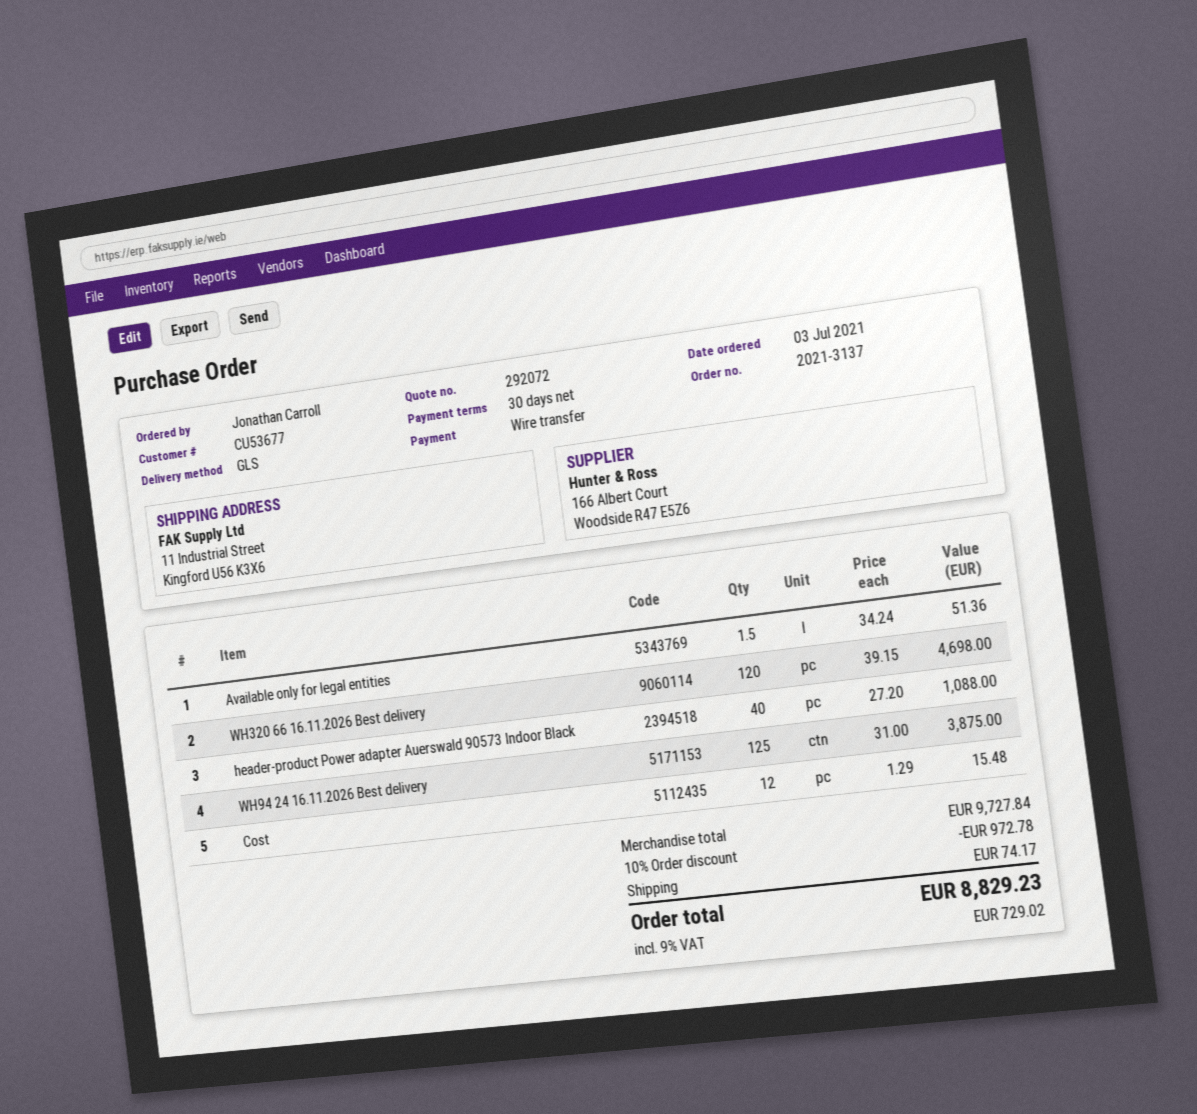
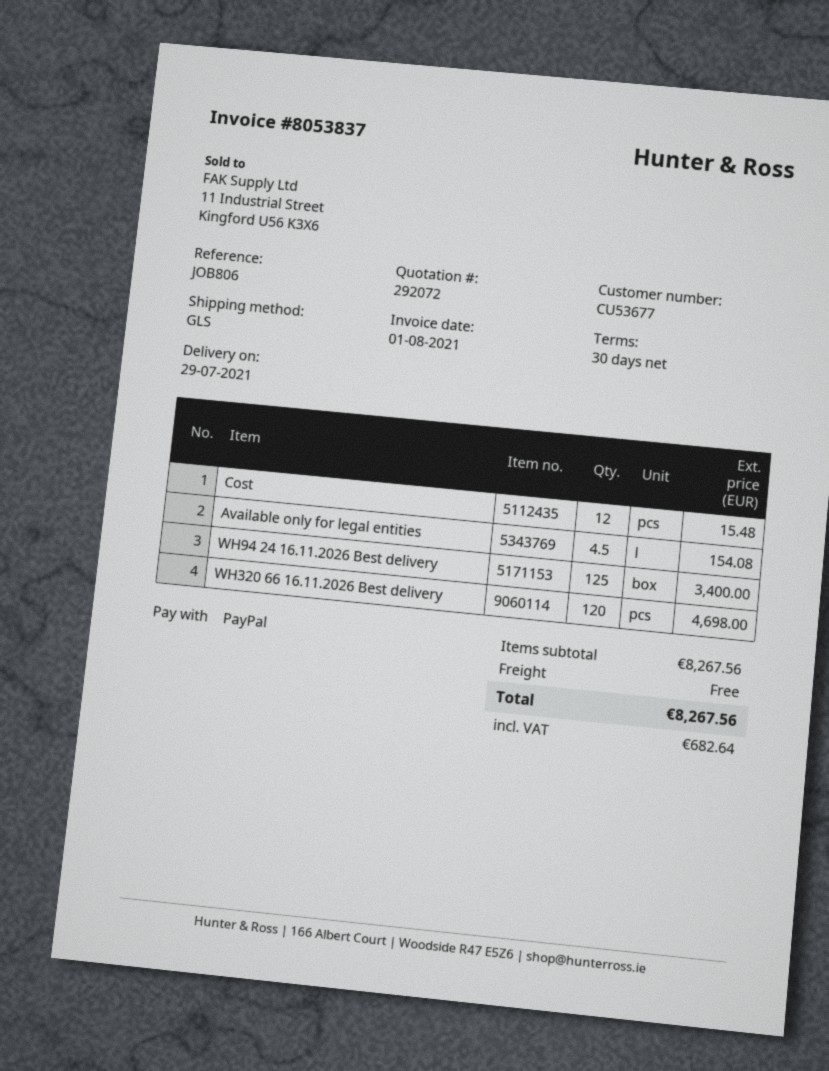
payment method: bank transfer -> PayPal
Available only for legal entities: 1.5 for 51.36 -> 4.5 for 154.08
header-product Power adapter Auerswald 90573 Indoor Black: 40 for 1088.00 -> none
WH94 24 16.11.2026 Best delivery: 125 for 3875.00 -> 125 for 3400.00
subtotal: 9727.84 -> 8267.56
discount: 10% = 972.78 -> none
shipping: 74.17 -> 0.00
tax: 729.02 -> 682.64
total: 8829.23 -> 8267.56

